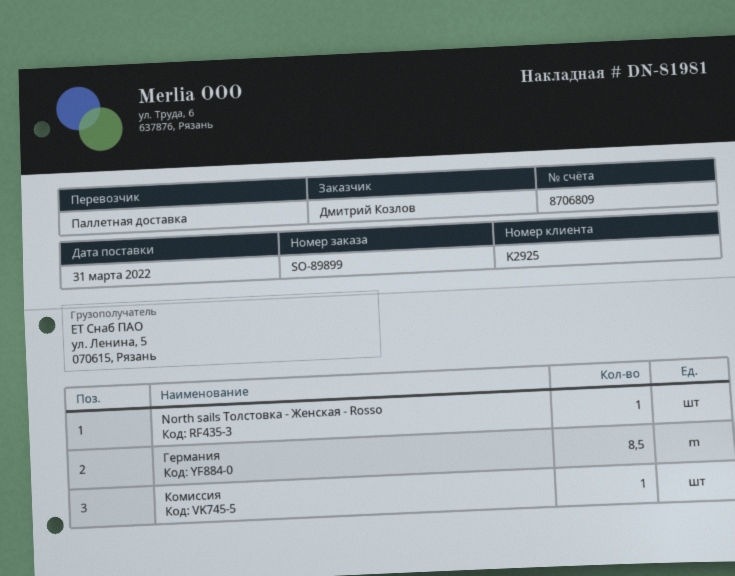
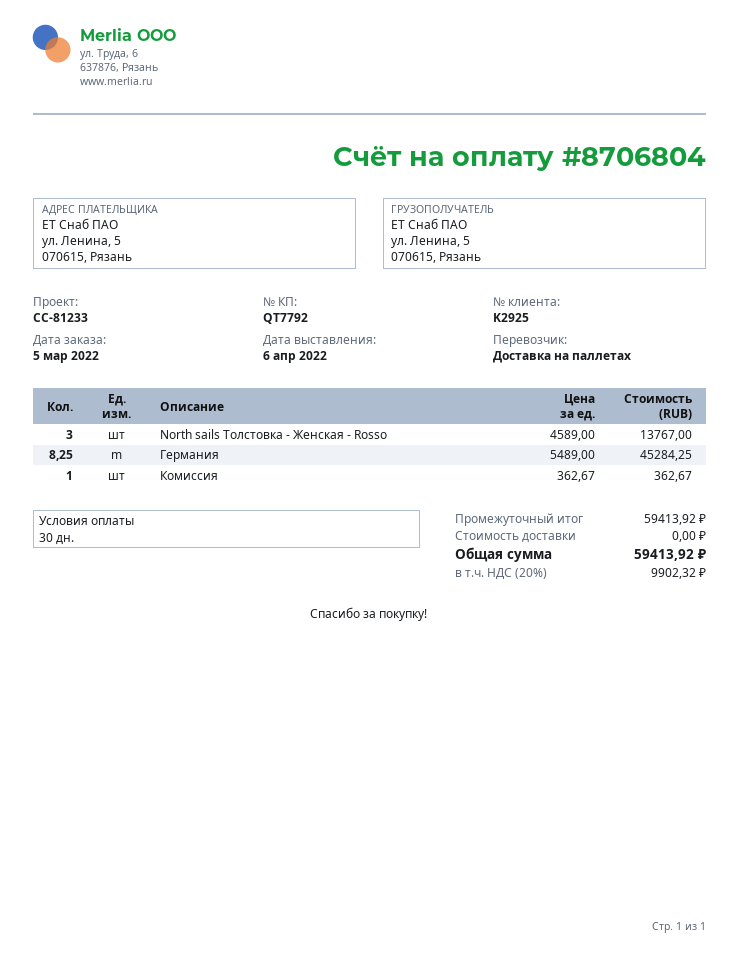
invoice number: 8706809 -> 8706804
North sails Толстовка - Женская - Rosso: 1 -> 3
Германия: 8.5 -> 8.25

